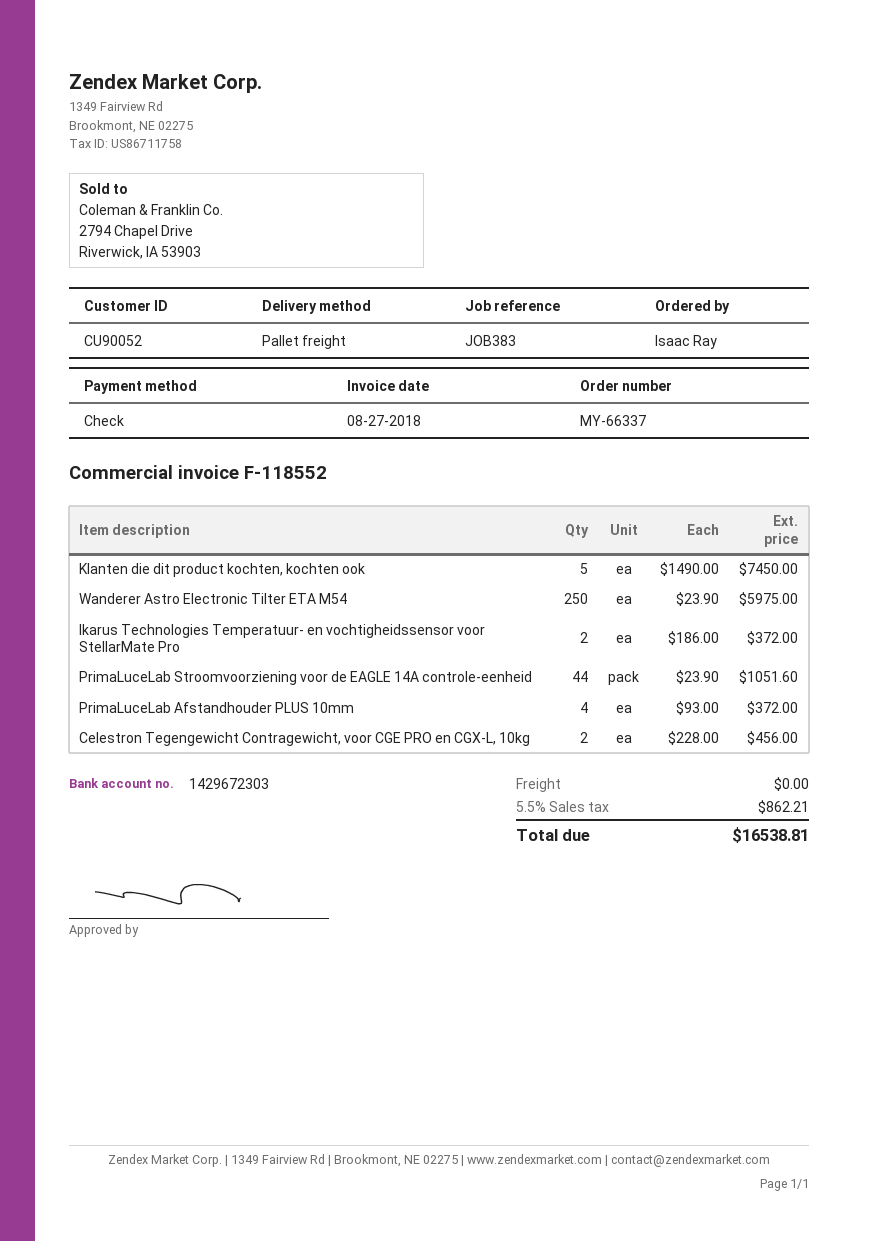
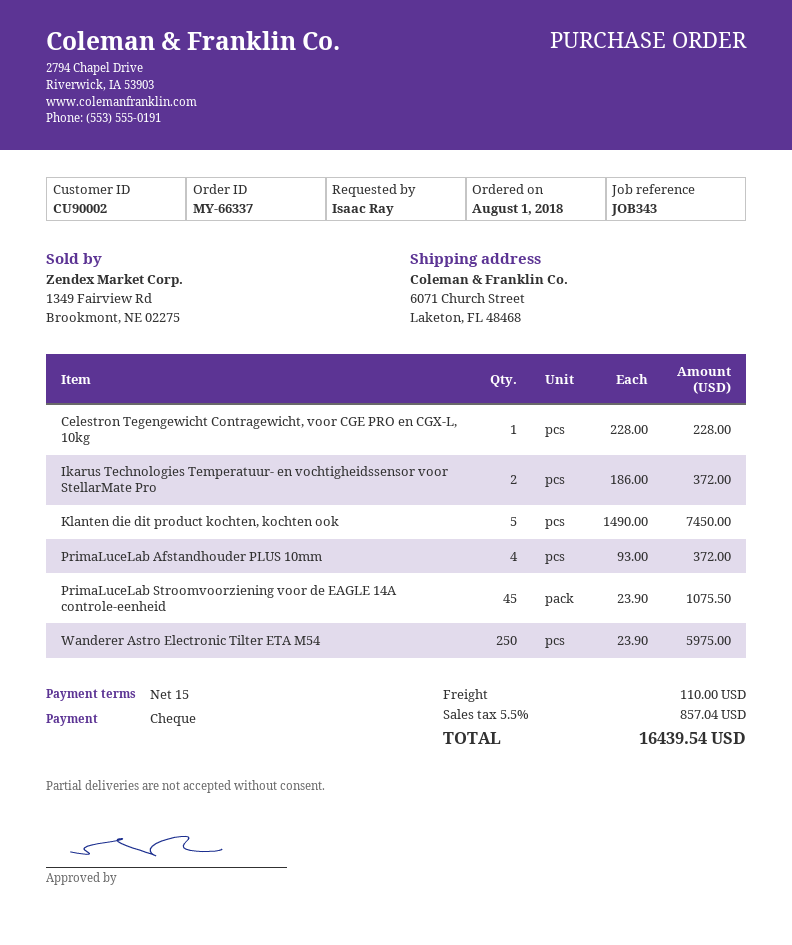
customer number: CU90052 -> CU90002
reference: JOB383 -> JOB343
PrimaLuceLab Stroomvoorziening voor de EAGLE 14A controle-eenheid: 44 x 23.90 = 1051.60 -> 45 x 23.90 = 1075.50
Celestron Tegengewicht Contragewicht, voor CGE PRO en CGX-L, 10kg: 2 x 228.00 = 456.00 -> 1 x 228.00 = 228.00
shipping: 0.00 -> 110.00
tax: 5.5% = 862.21 -> 5.5% = 857.04
total: 16538.81 -> 16439.54

